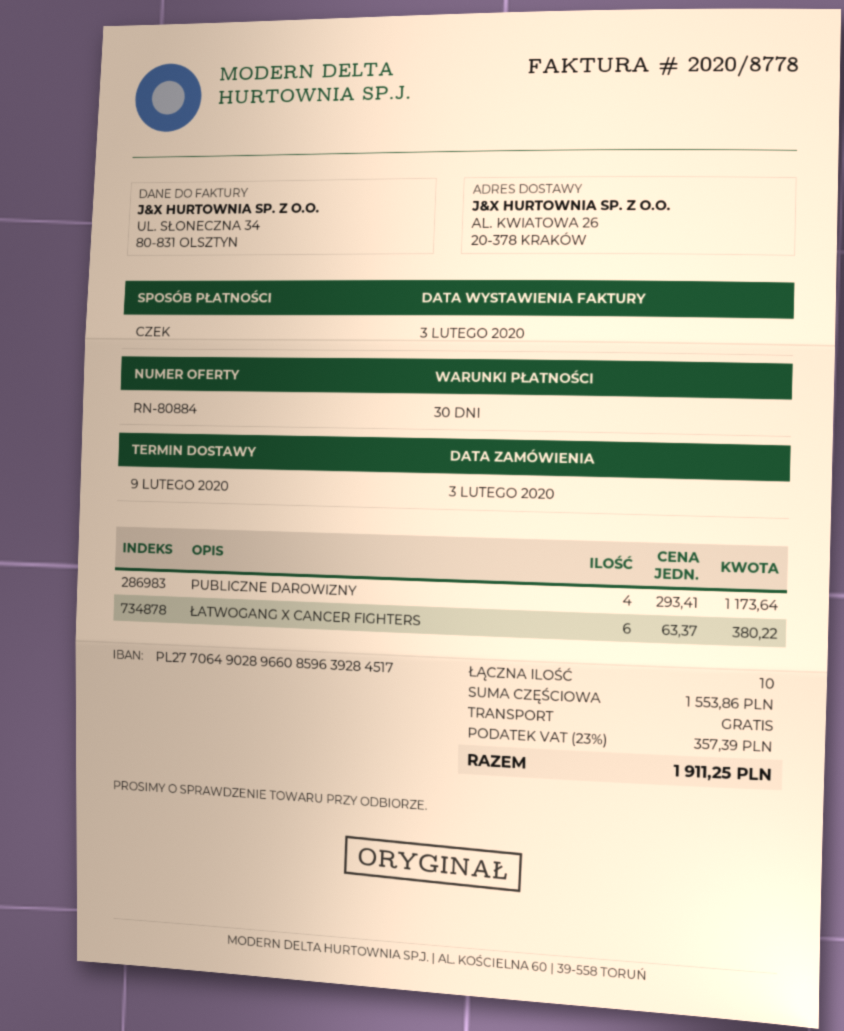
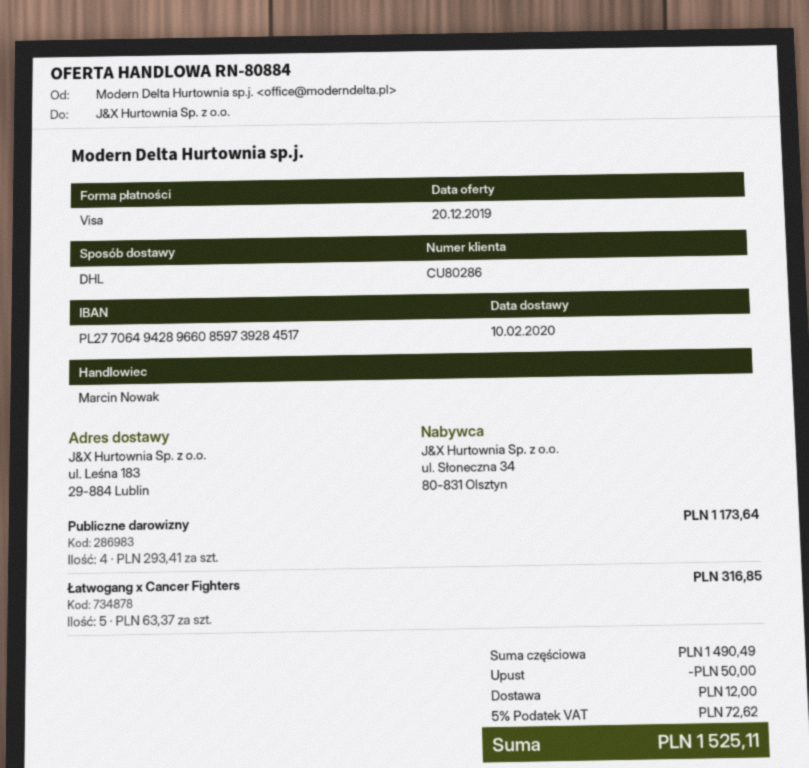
delivery date: 2020-02-09 -> 2020-02-10
payment method: cheque -> Visa
bank account: PL27706490289660859639284517 -> PL27706494289660859739284517
ship to: AL. KWIATOWA 26, 20-378 KRAKÓW -> ul. Leśna 183, 29-884 Lublin
ŁATWOGANG X CANCER FIGHTERS: 6 x 63.37 = 380.22 -> 5 x 63.37 = 316.85
subtotal: 1553.86 -> 1490.49
discount: none -> 50.00
shipping: 0.00 -> 12.00
tax: 23% = 357.39 -> 5% = 72.62
total: 1911.25 -> 1525.11

